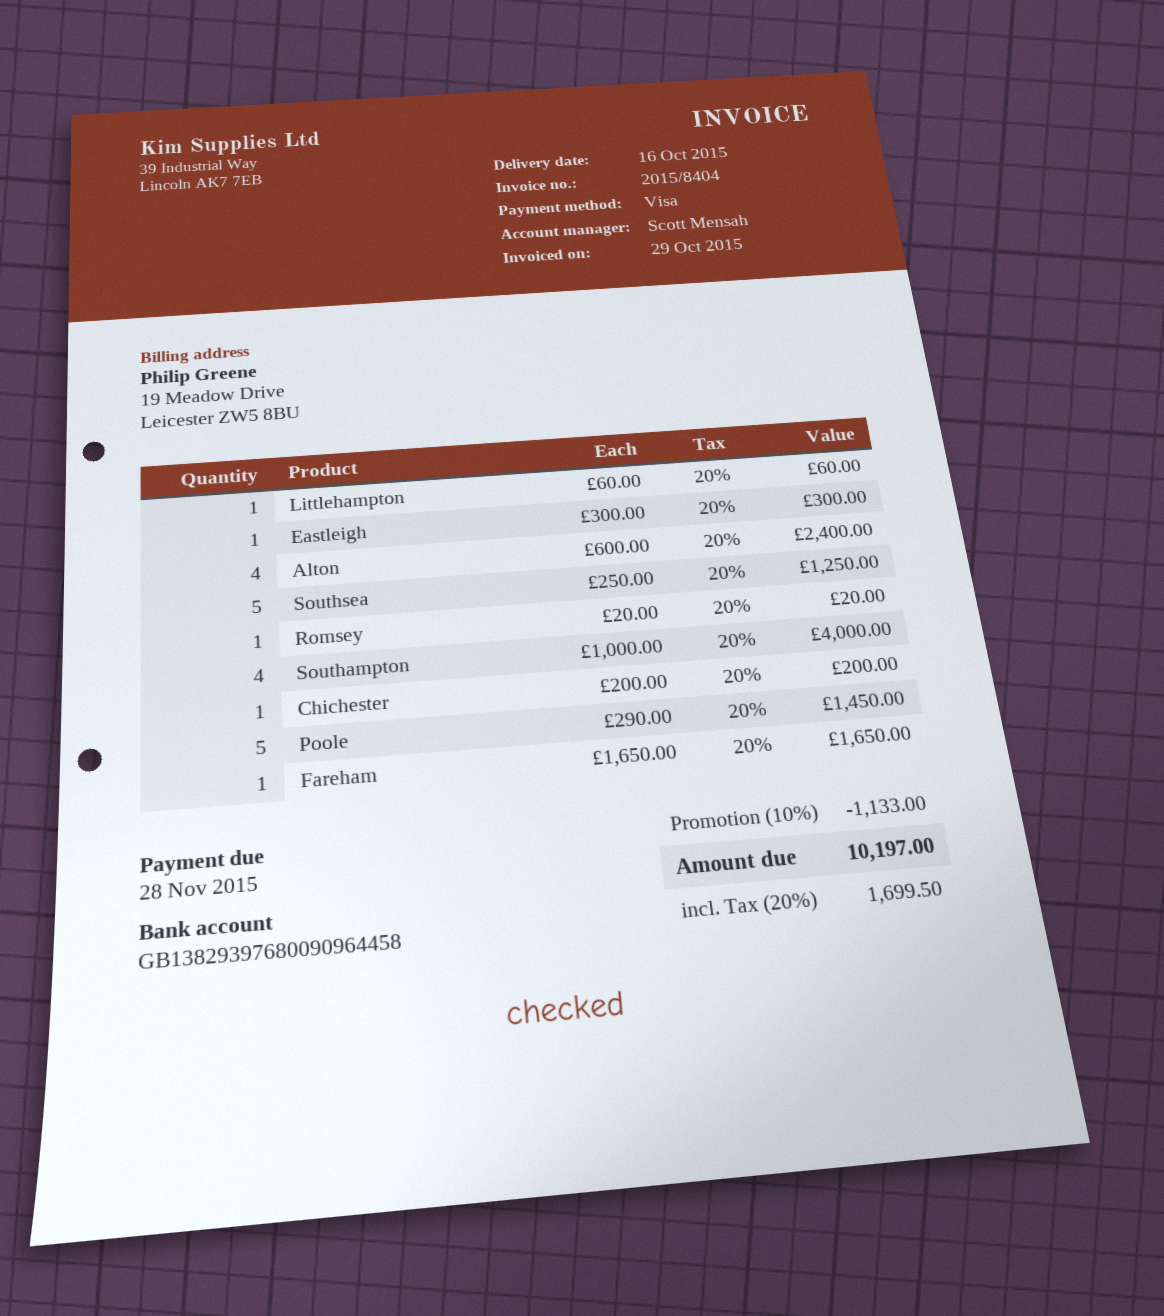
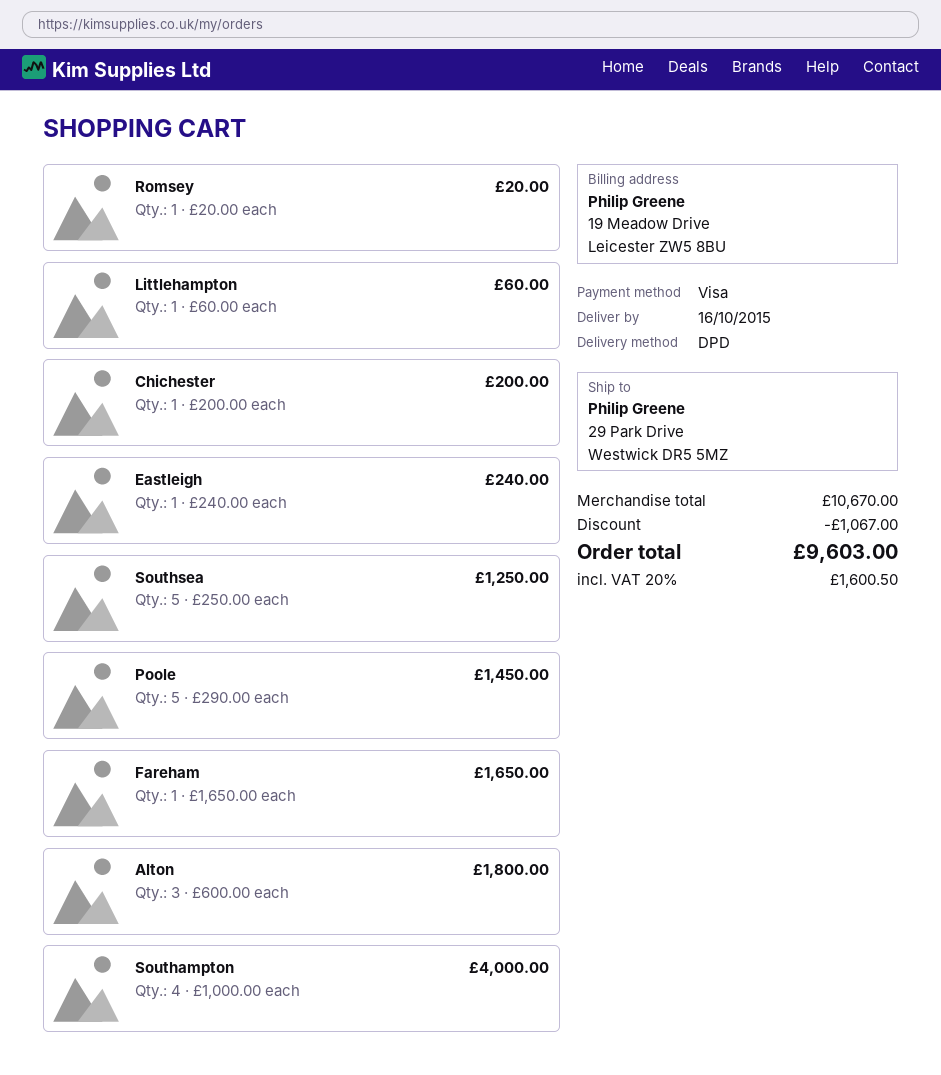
Eastleigh: 1 x 300.00 = 300.00 -> 1 x 240.00 = 240.00
Alton: 4 x 600.00 = 2400.00 -> 3 x 600.00 = 1800.00
discount: 1133.00 -> 1067.00
tax: 20% = 1699.50 -> 20% = 1600.50
total: 10197.00 -> 9603.00

